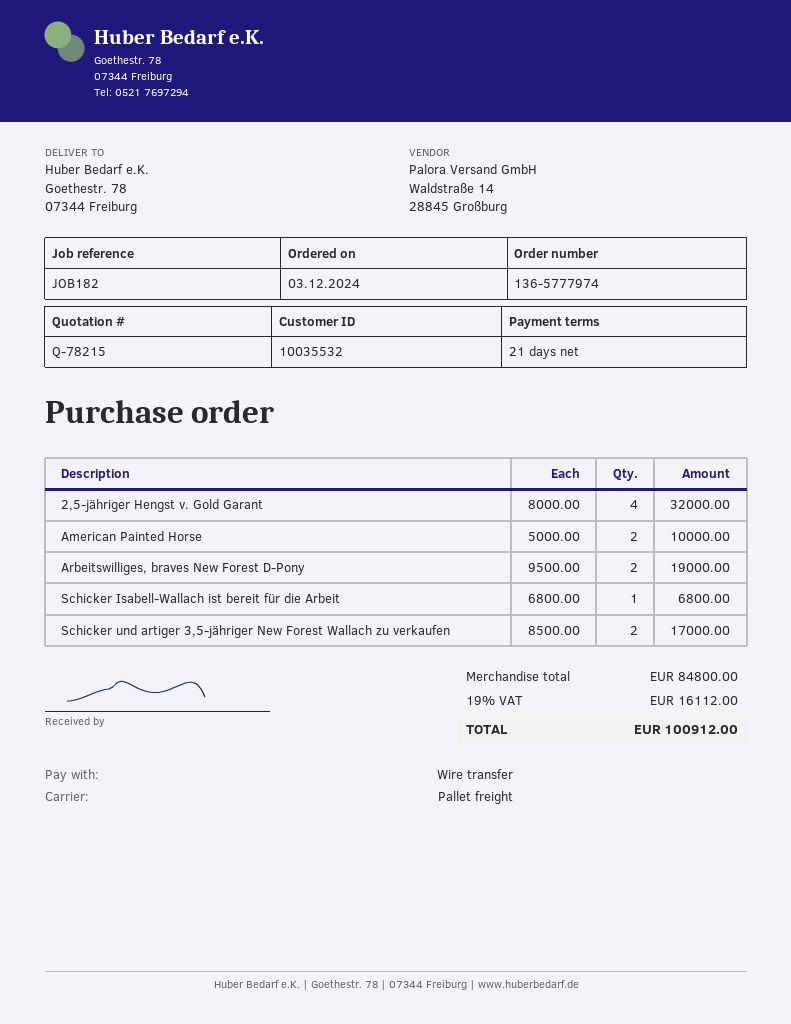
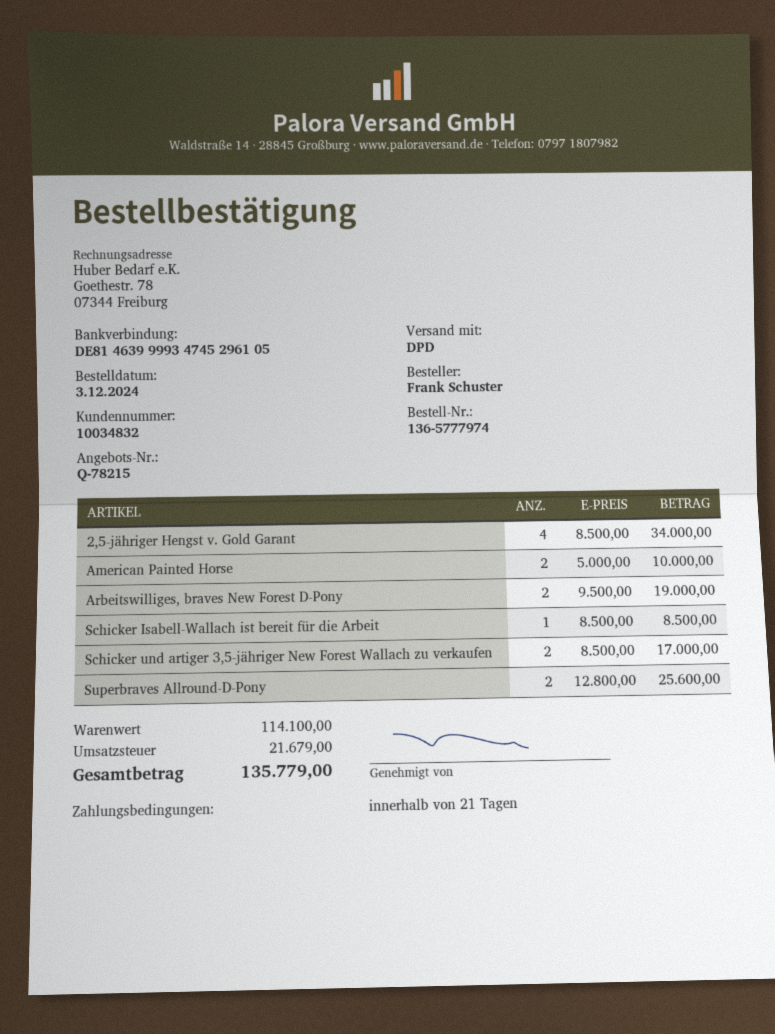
customer number: 10035532 -> 10034832
shipping method: pallet freight -> DPD
2,5-jähriger Hengst v. Gold Garant: 4 x 8000.00 = 32000.00 -> 4 x 8500.00 = 34000.00
Schicker Isabell-Wallach ist bereit für die Arbeit: 1 x 6800.00 = 6800.00 -> 1 x 8500.00 = 8500.00
Superbraves Allround-D-Pony: none -> 2 x 12800.00 = 25600.00
subtotal: 84800.00 -> 114100.00
tax: 16112.00 -> 21679.00
total: 100912.00 -> 135779.00

